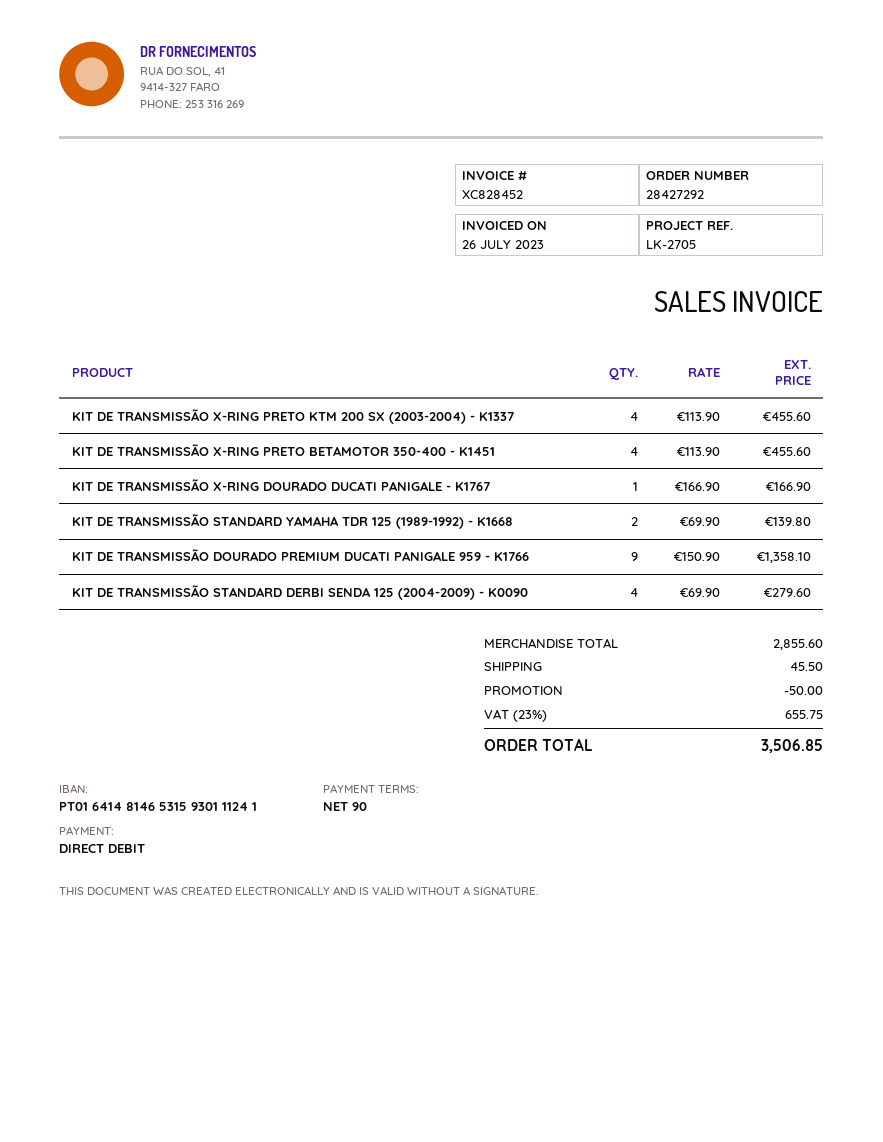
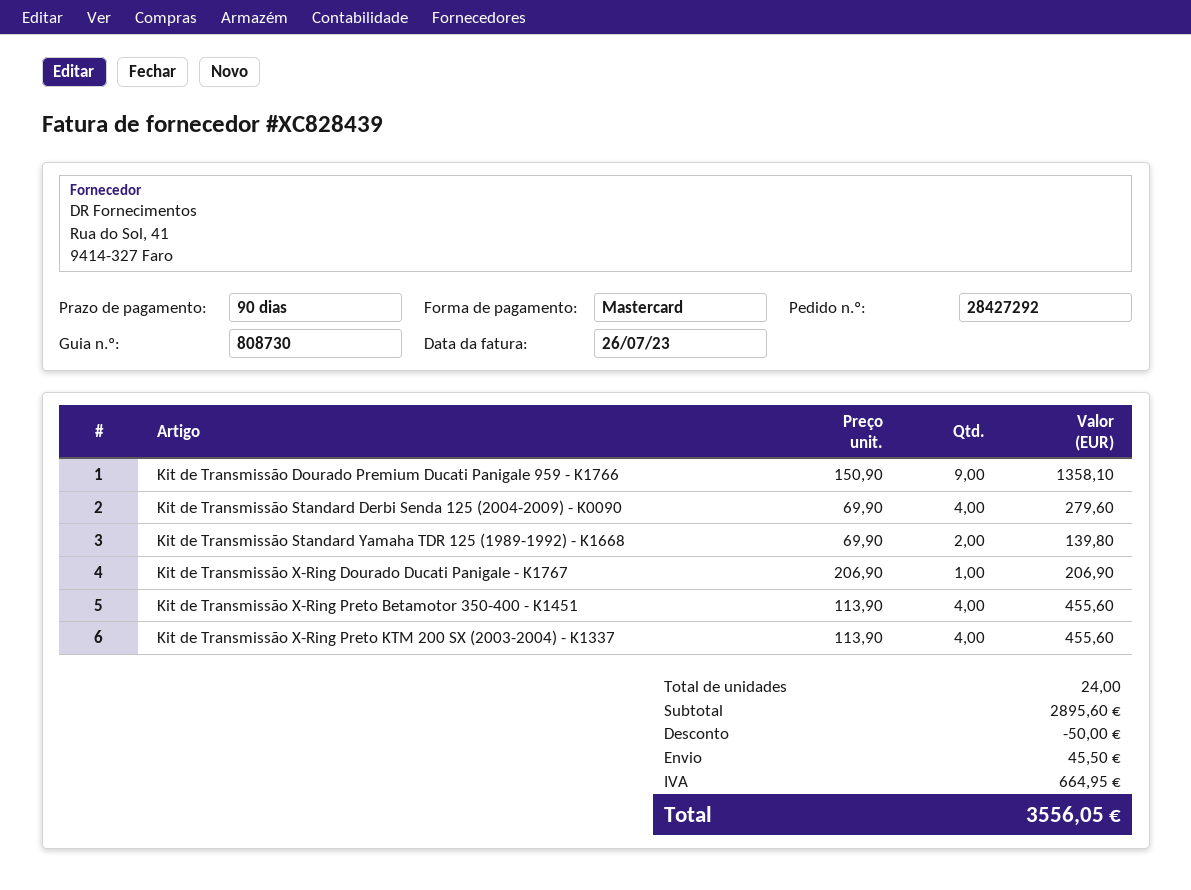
invoice number: XC828452 -> XC828439
payment method: direct debit -> Mastercard
KIT DE TRANSMISSÃO X-RING DOURADO DUCATI PANIGALE - K1767: 1 x 166.90 = 166.90 -> 1 x 206.90 = 206.90
subtotal: 2855.60 -> 2895.60
tax: 655.75 -> 664.95
total: 3506.85 -> 3556.05

